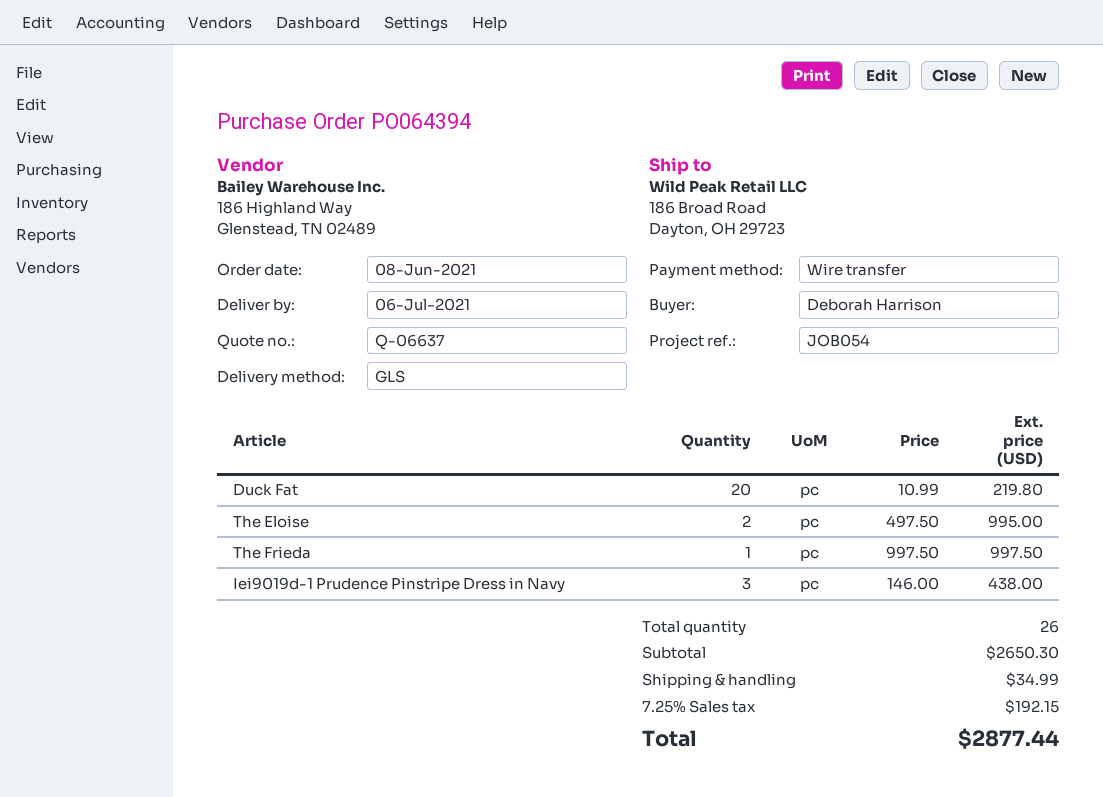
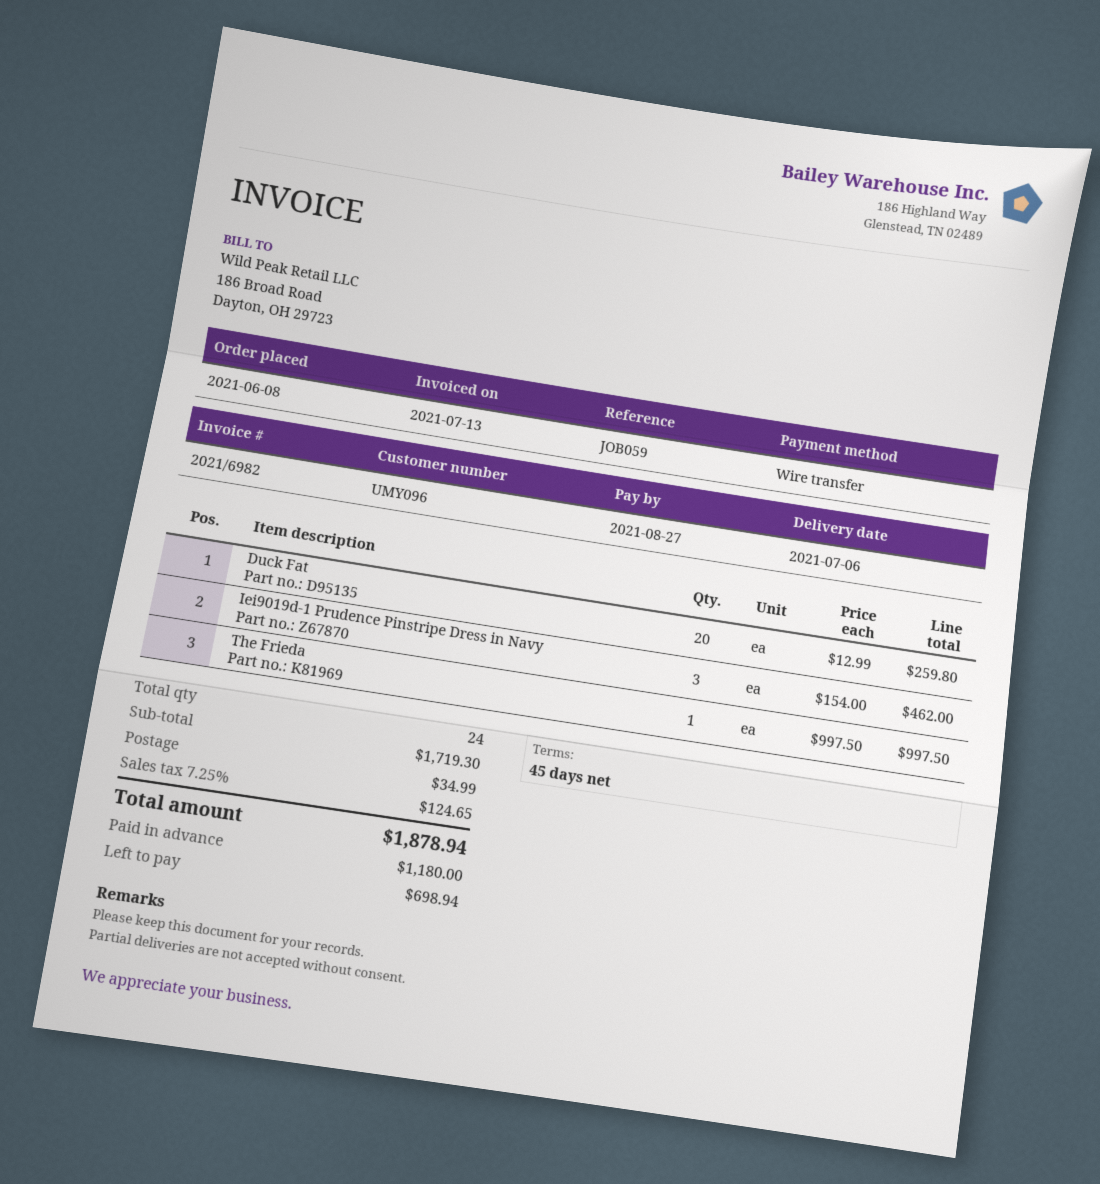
reference: JOB054 -> JOB059
Duck Fat: 20 x 10.99 = 219.80 -> 20 x 12.99 = 259.80
The Eloise: 2 x 497.50 = 995.00 -> none
Iei9019d-1 Prudence Pinstripe Dress in Navy: 3 x 146.00 = 438.00 -> 3 x 154.00 = 462.00
total quantity: 26 -> 24
subtotal: 2650.30 -> 1719.30
tax: 7.25% = 192.15 -> 7.25% = 124.65
total: 2877.44 -> 1878.94

